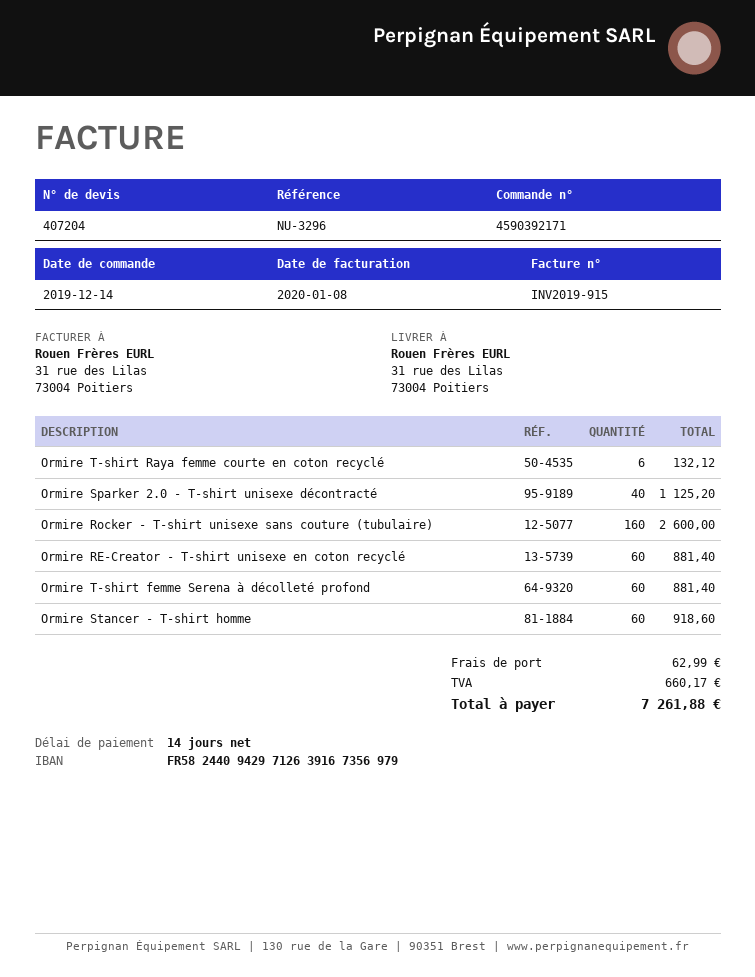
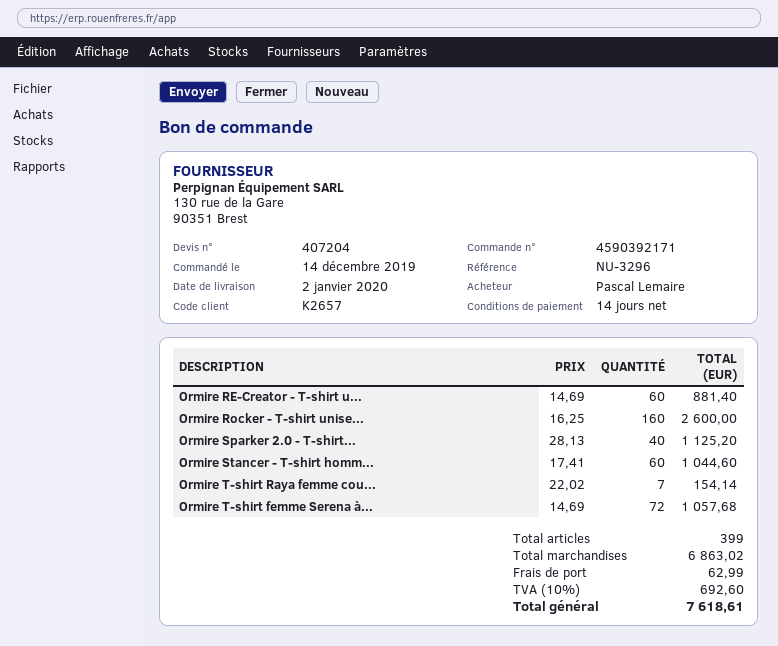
Ormire T-shirt Raya femme courte en coton recyclé: 6 for 132.12 -> 7 for 154.14
Ormire T-shirt femme Serena à décolleté profond: 60 for 881.40 -> 72 for 1057.68
Ormire Stancer - T-shirt homme: 60 for 918.60 -> 60 for 1044.60
tax: 660.17 -> 692.60
total: 7261.88 -> 7618.61

